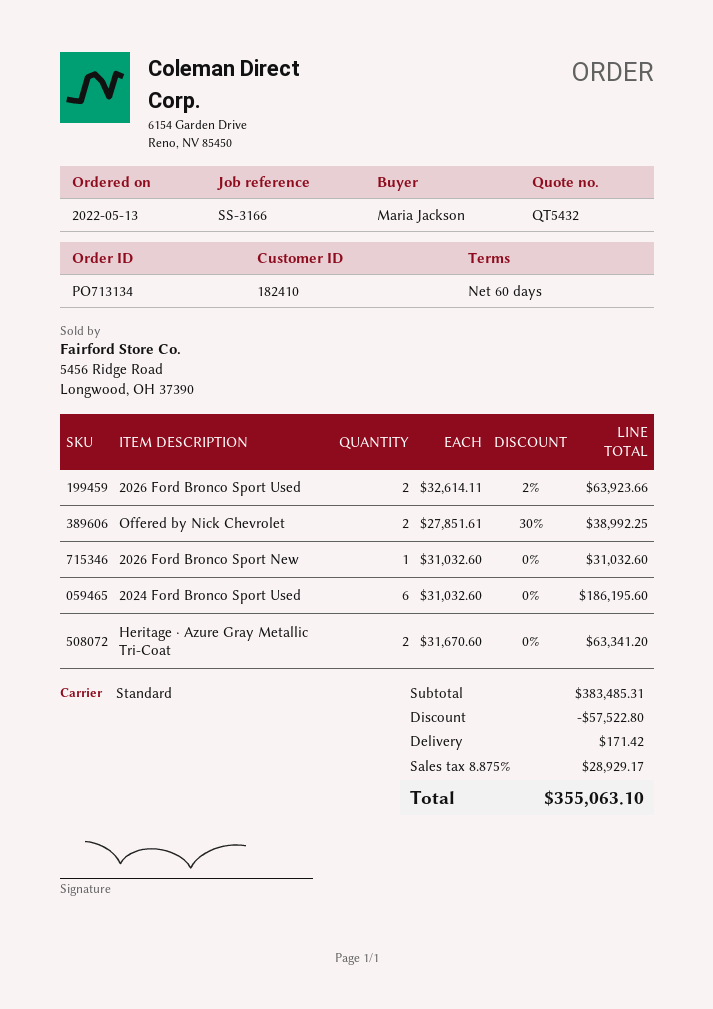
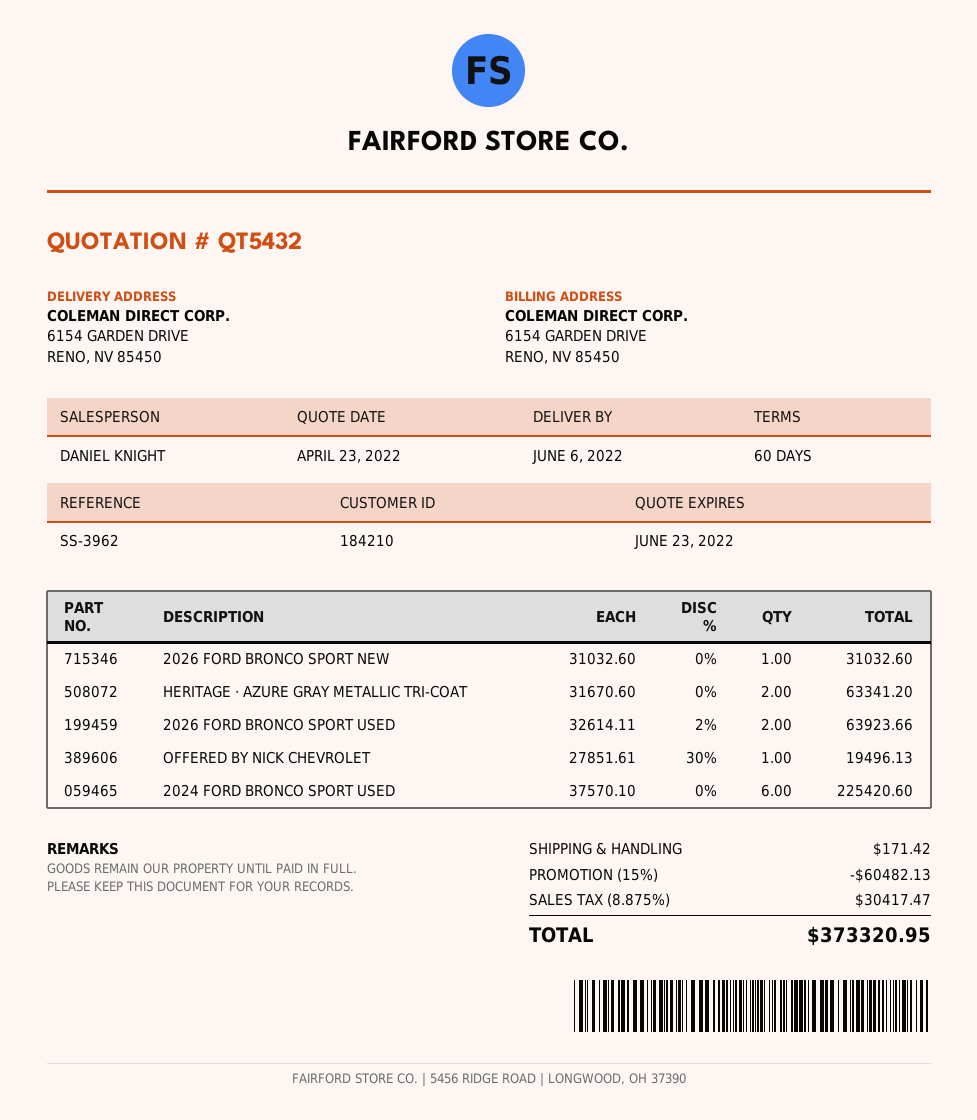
customer number: 182410 -> 184210
reference: SS-3166 -> SS-3962
Offered by Nick Chevrolet: 2 x 27851.61 - 30% = 38992.25 -> 1 x 27851.61 - 30% = 19496.13
2024 Ford Bronco Sport Used: 6 x 31032.60 = 186195.60 -> 6 x 37570.10 = 225420.60
discount: 57522.80 -> 60482.13
tax: 8.875% = 28929.17 -> 8.875% = 30417.47
total: 355063.10 -> 373320.95

